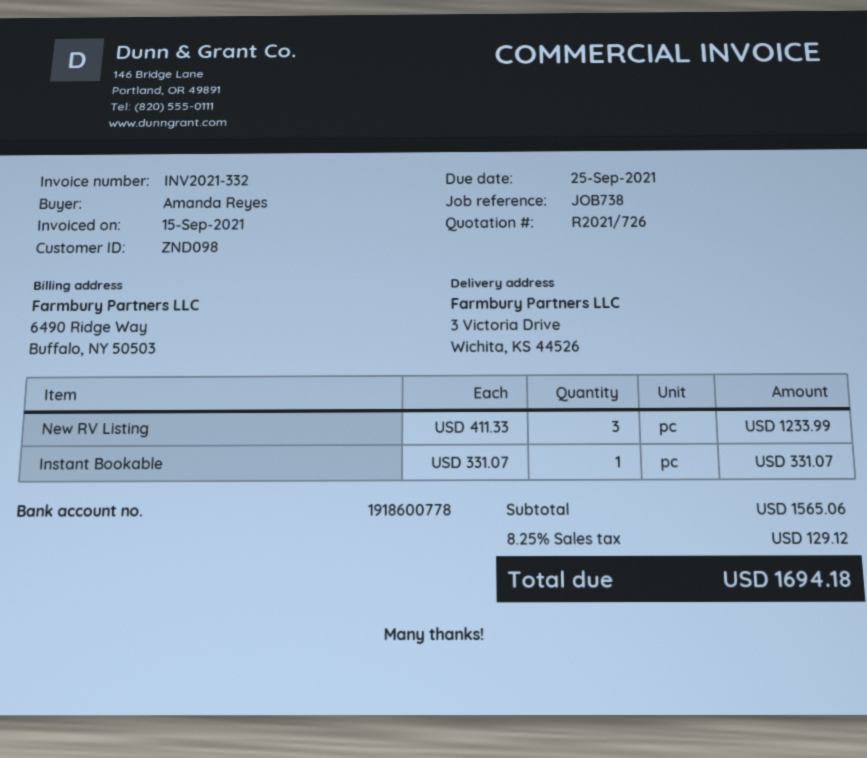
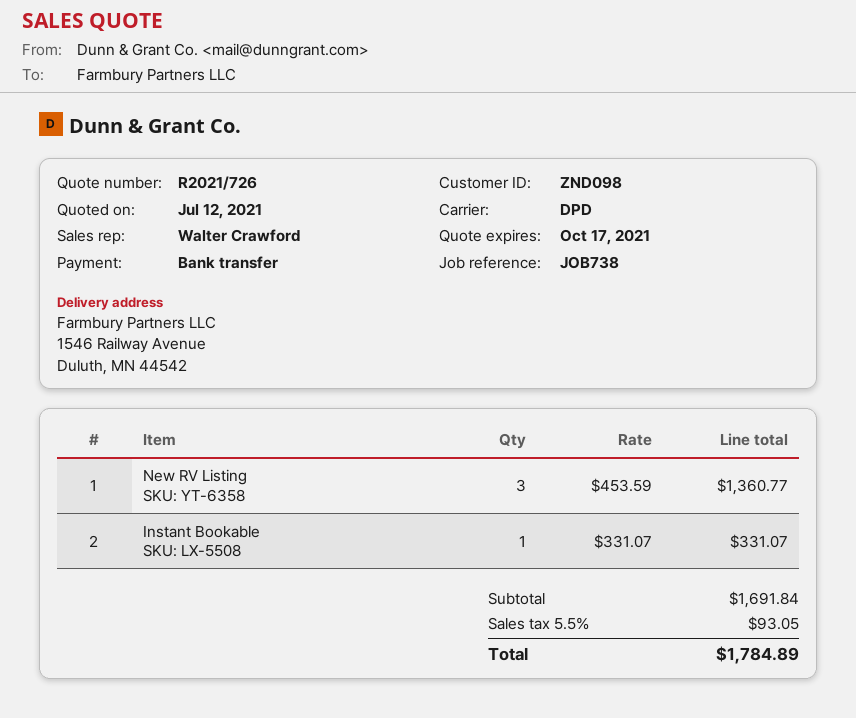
ship to: 3 Victoria Drive, Wichita, KS 44526 -> 1546 Railway Avenue, Duluth, MN 44542
New RV Listing: 3 x 411.33 = 1233.99 -> 3 x 453.59 = 1360.77
subtotal: 1565.06 -> 1691.84
tax: 8.25% = 129.12 -> 5.5% = 93.05
total: 1694.18 -> 1784.89

